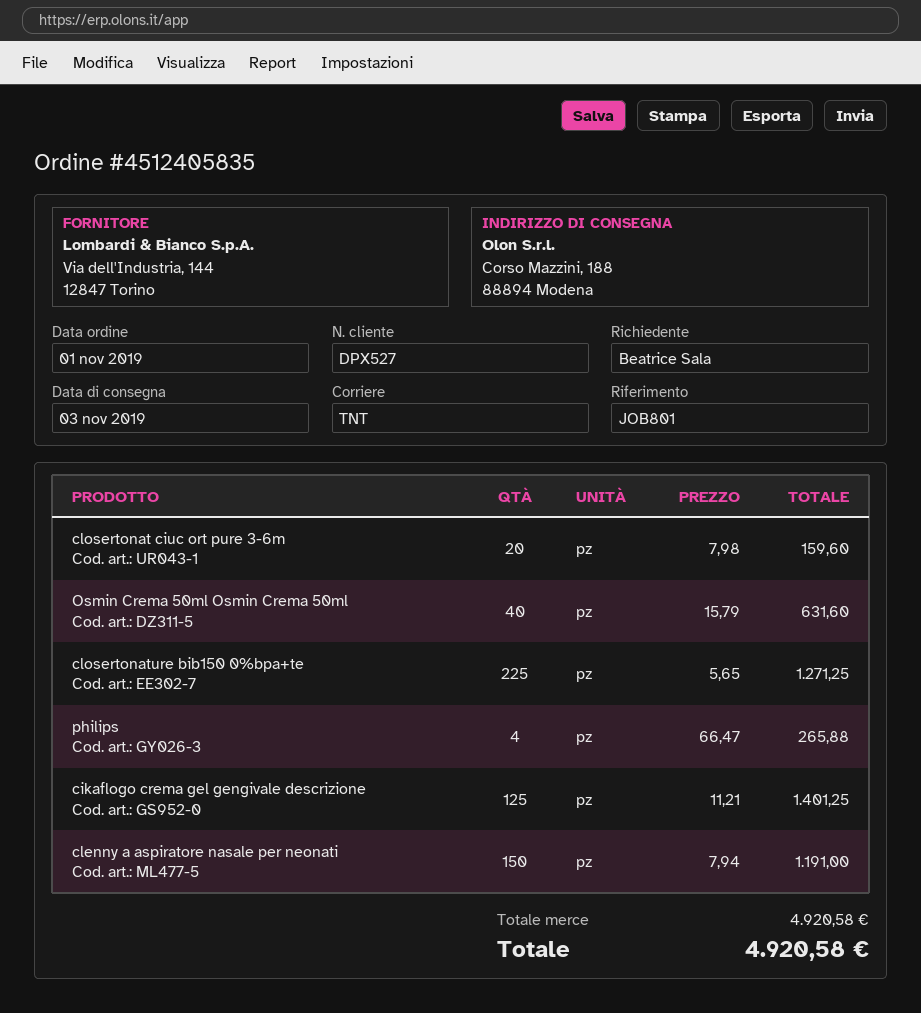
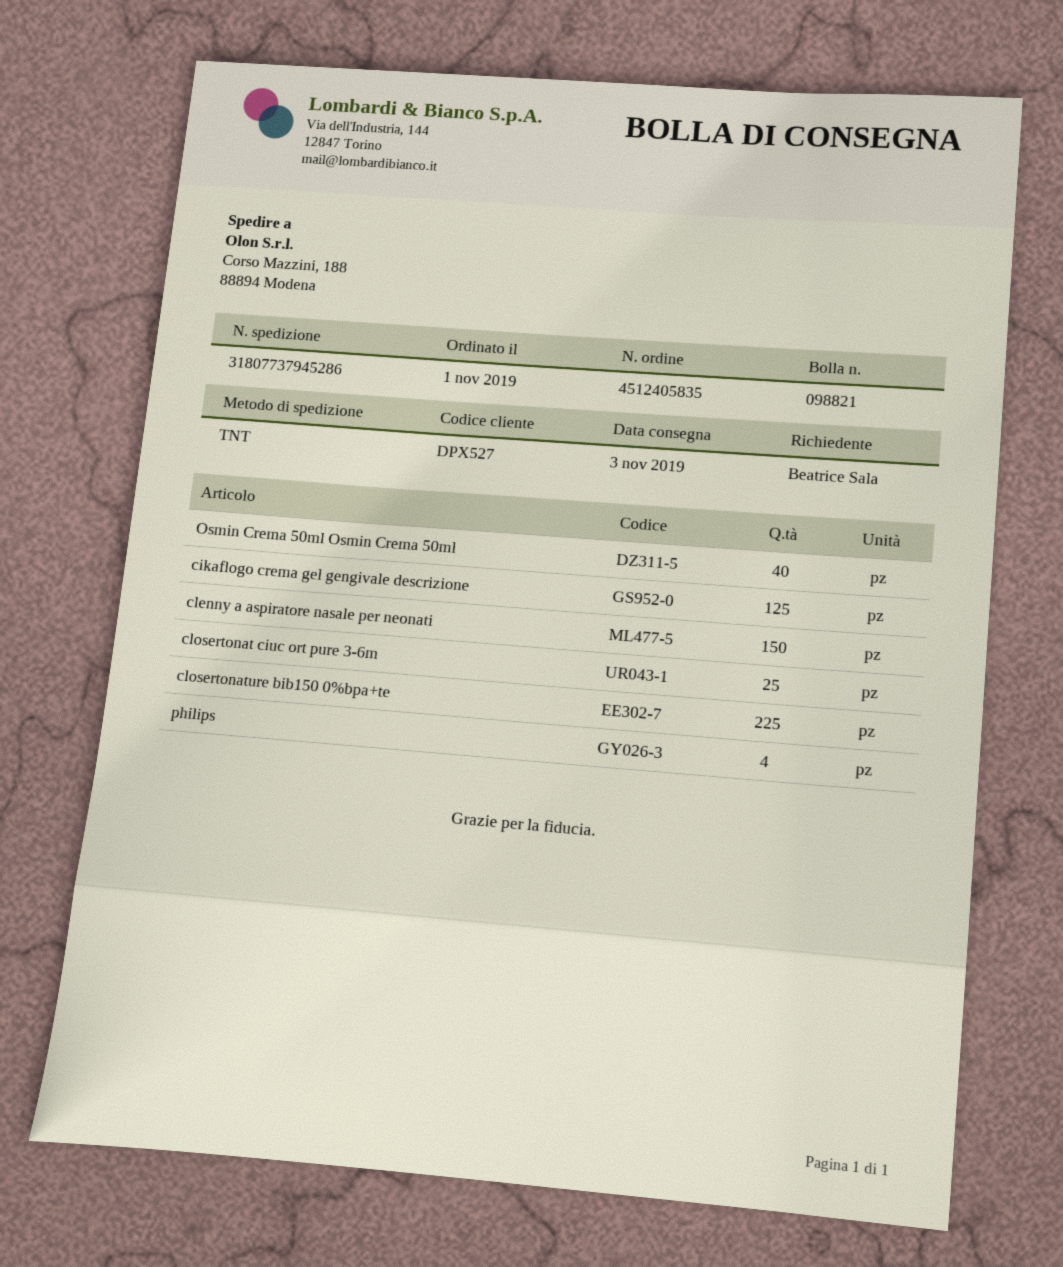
closertonat ciuc ort pure 3-6m: 20 -> 25

